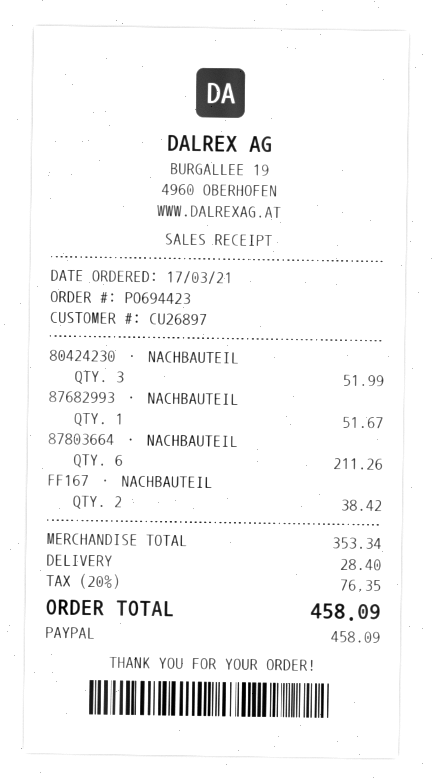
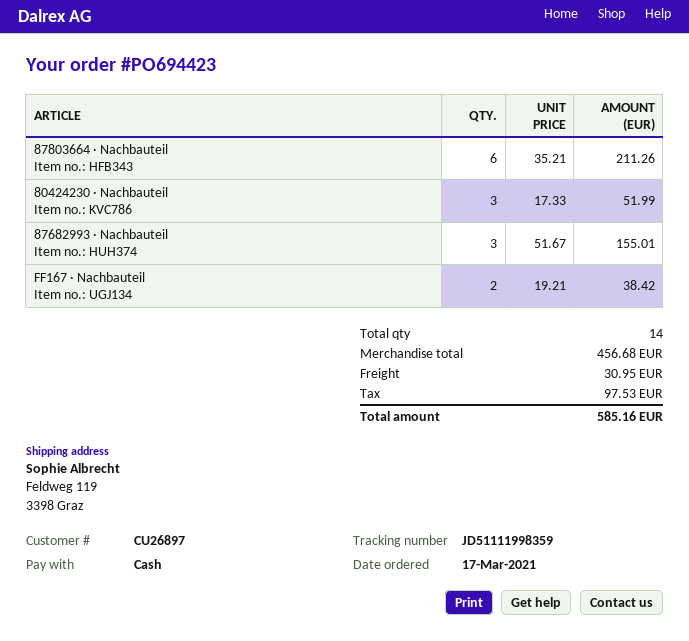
payment method: PayPal -> cash
87682993 · NACHBAUTEIL: 1 for 51.67 -> 3 for 155.01
subtotal: 353.34 -> 456.68
shipping: 28.40 -> 30.95
tax: 76.35 -> 97.53
total: 458.09 -> 585.16

